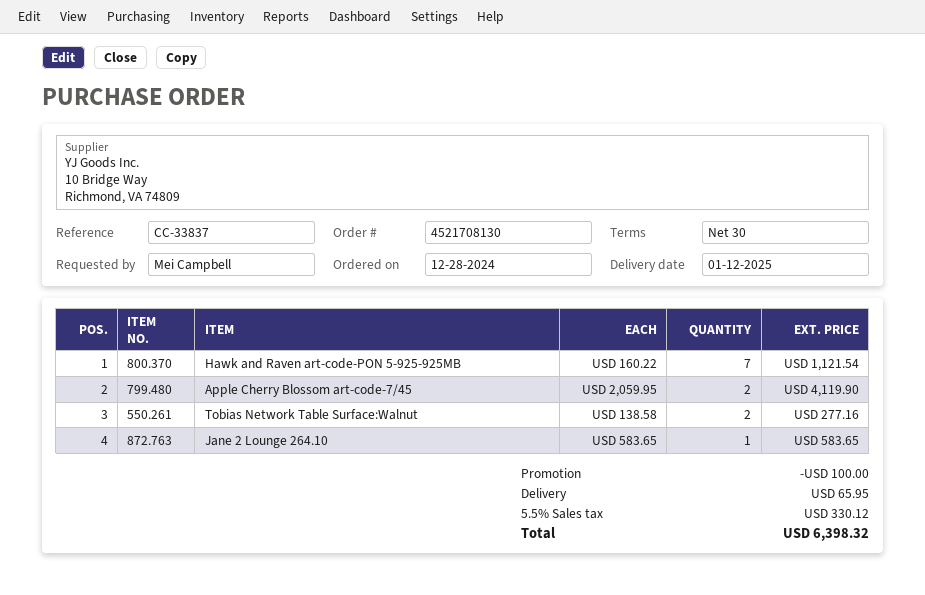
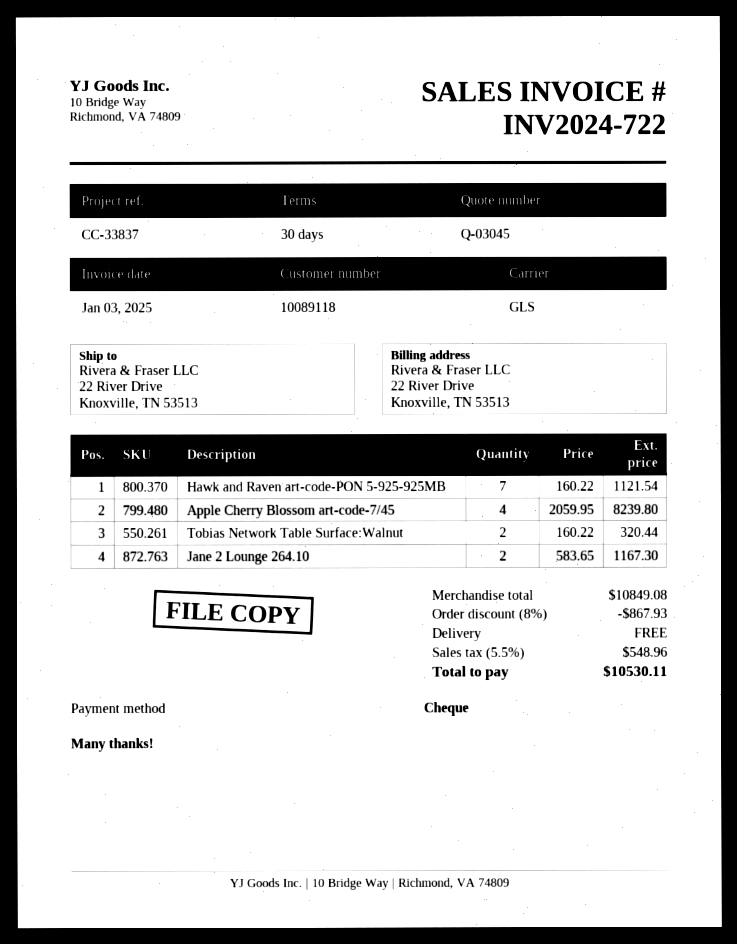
Apple Cherry Blossom art-code-7/45: 2 x 2059.95 = 4119.90 -> 4 x 2059.95 = 8239.80
Tobias Network Table Surface:Walnut: 2 x 138.58 = 277.16 -> 2 x 160.22 = 320.44
Jane 2 Lounge 264.10: 1 x 583.65 = 583.65 -> 2 x 583.65 = 1167.30
discount: 100.00 -> 867.93
shipping: 65.95 -> 0.00
tax: 5.5% = 330.12 -> 5.5% = 548.96
total: 6398.32 -> 10530.11

